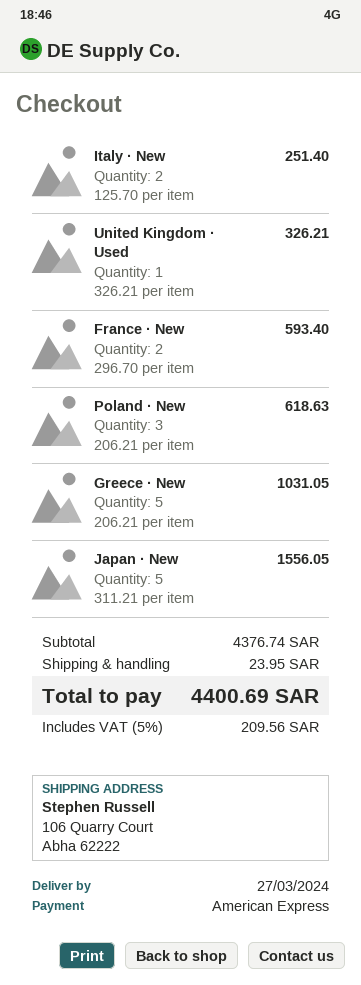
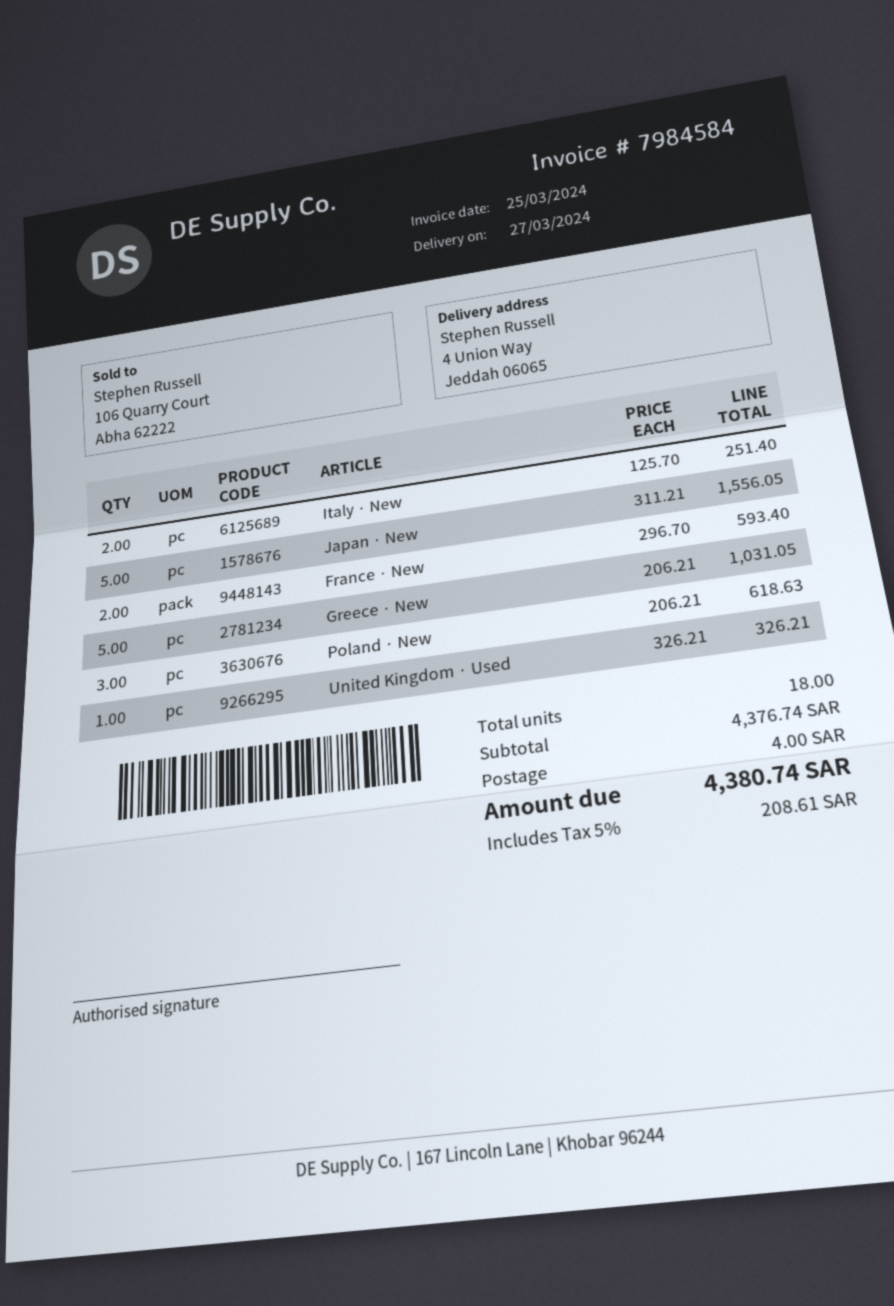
ship to: 106 Quarry Court, Abha 62222 -> 4 Union Way, Jeddah 06065
shipping: 23.95 -> 4.00
tax: 5% = 209.56 -> 5% = 208.61
total: 4400.69 -> 4380.74

